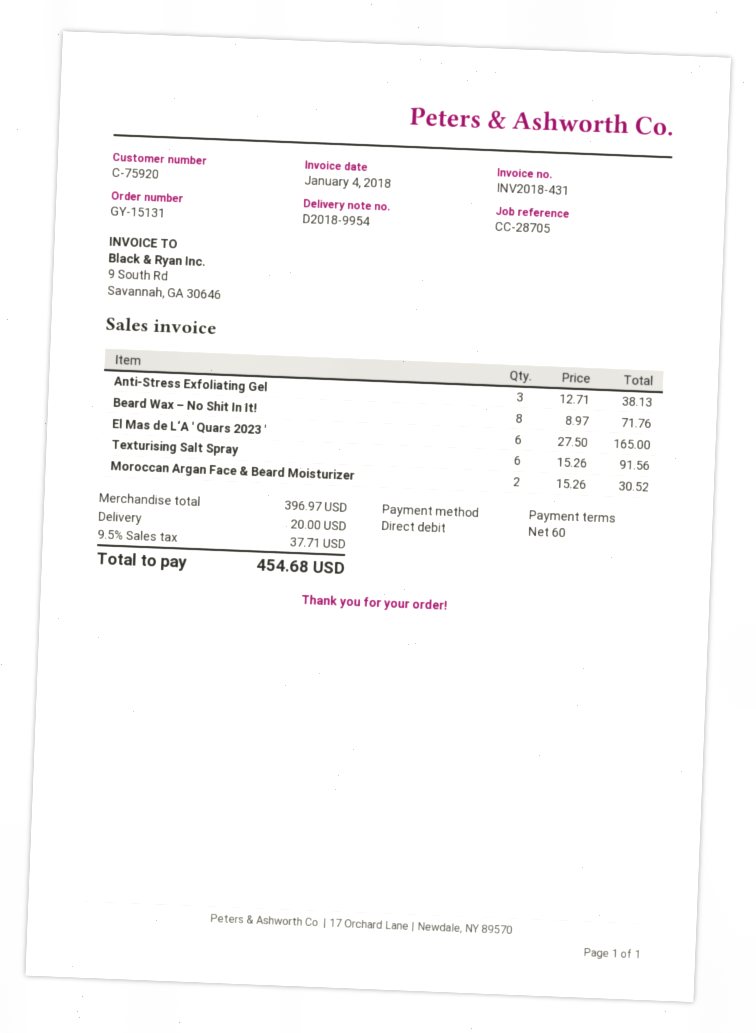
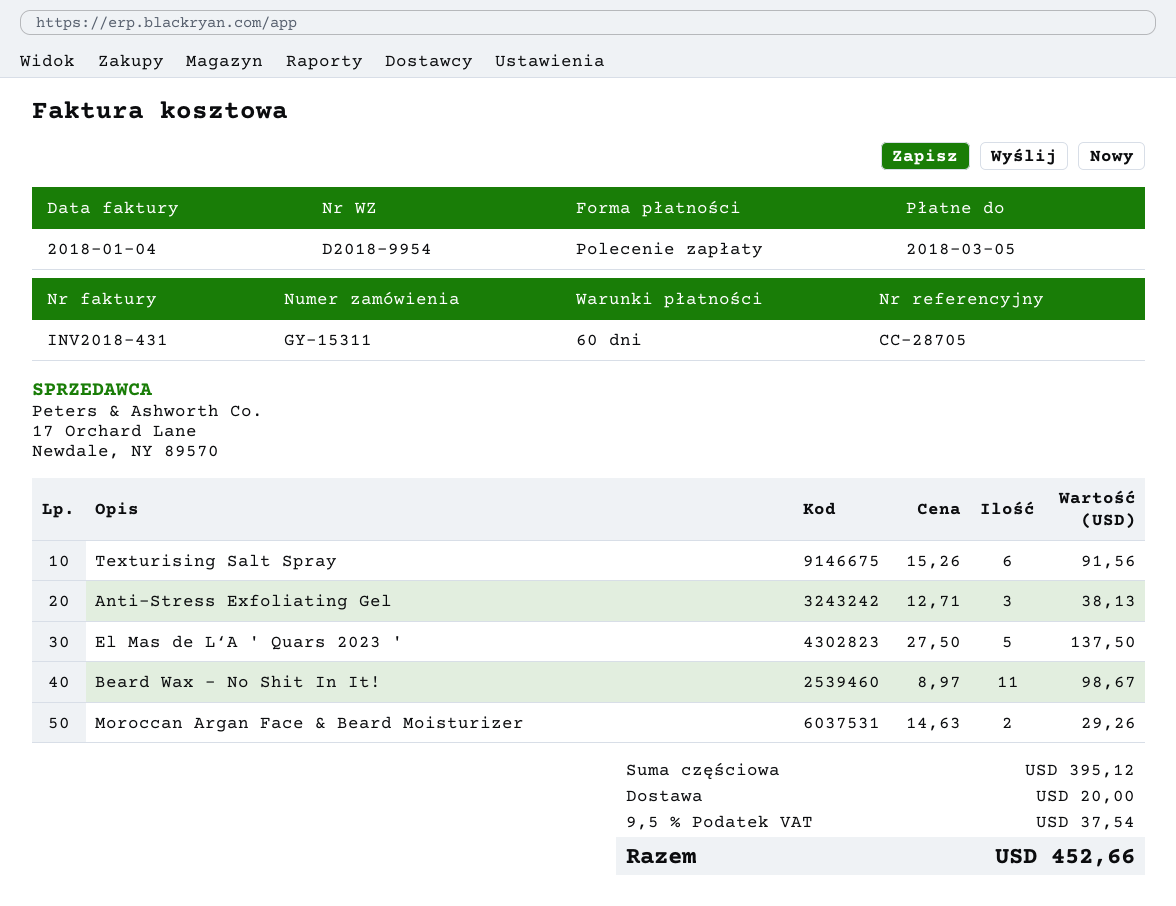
order number: GY-15131 -> GY-15311
Beard Wax – No Shit In It!: 8 x 8.97 = 71.76 -> 11 x 8.97 = 98.67
El Mas de L‘A ' Quars 2023 ': 6 x 27.50 = 165.00 -> 5 x 27.50 = 137.50
Moroccan Argan Face & Beard Moisturizer: 2 x 15.26 = 30.52 -> 2 x 14.63 = 29.26
subtotal: 396.97 -> 395.12
tax: 9.5% = 37.71 -> 9.5% = 37.54
total: 454.68 -> 452.66

